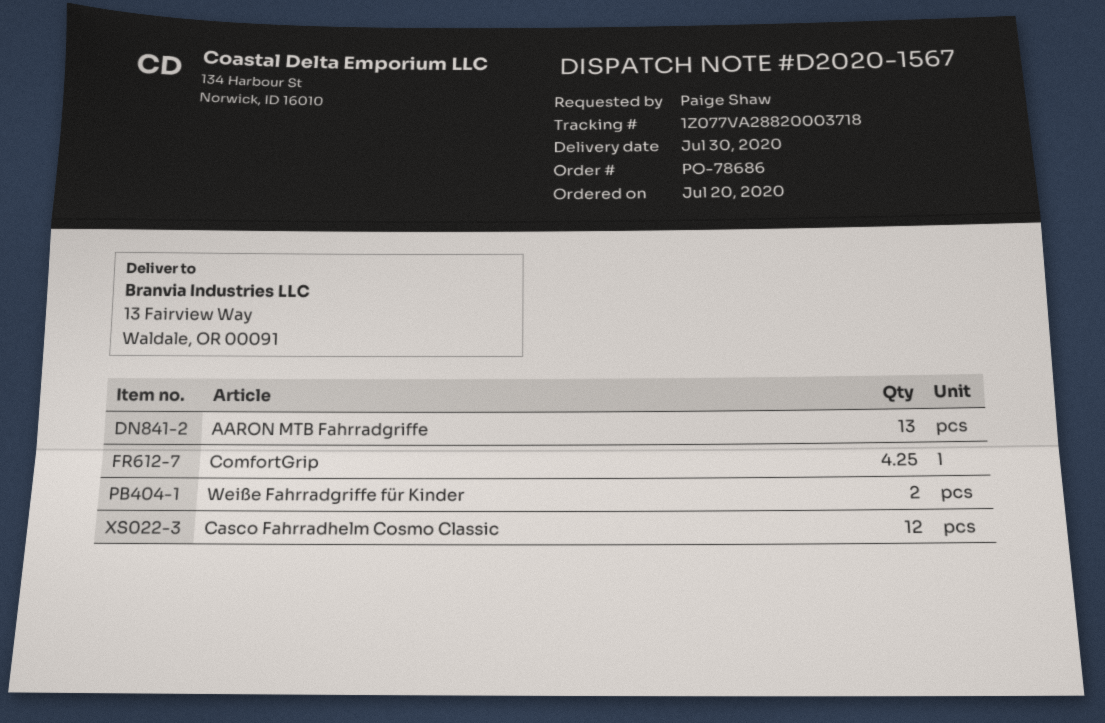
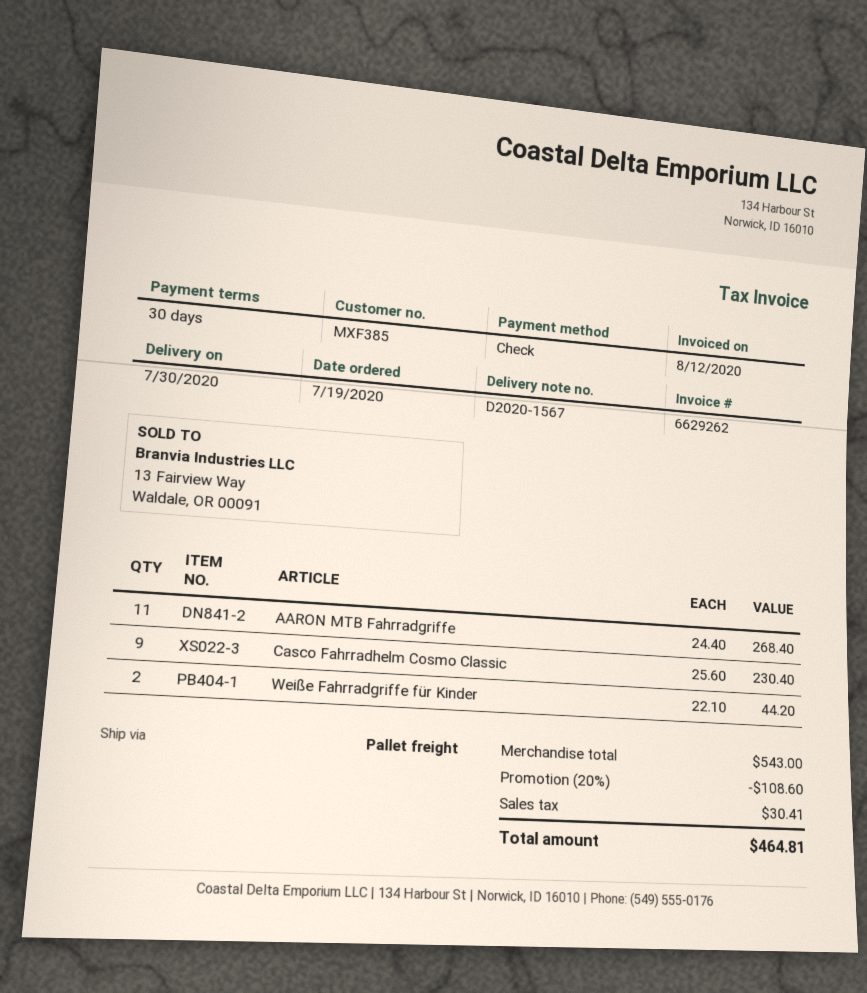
order date: 2020-07-20 -> 2020-07-19
AARON MTB Fahrradgriffe: 13 -> 11
ComfortGrip: 4.25 -> none
Casco Fahrradhelm Cosmo Classic: 12 -> 9

